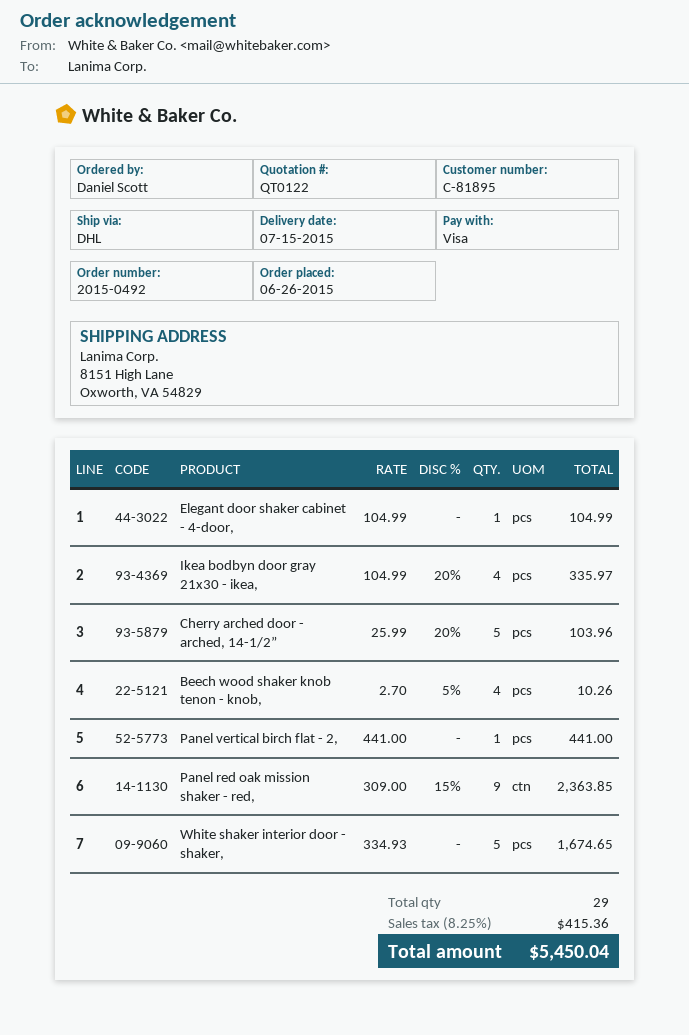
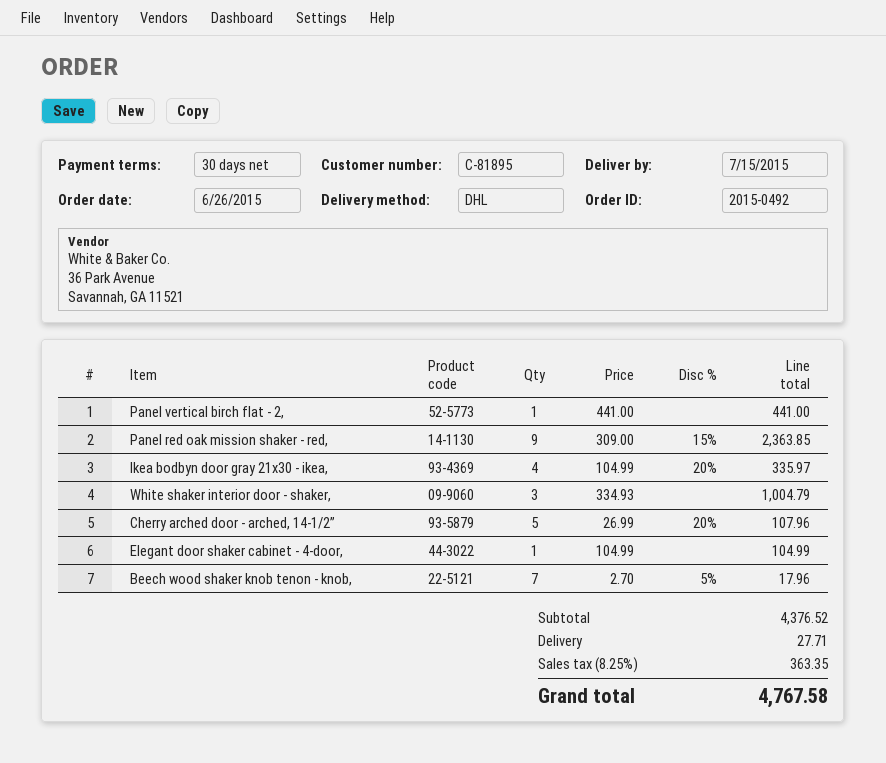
Cherry arched door - arched, 14-1/2”: 5 x 25.99 - 20% = 103.96 -> 5 x 26.99 - 20% = 107.96
Beech wood shaker knob tenon - knob,: 4 x 2.70 - 5% = 10.26 -> 7 x 2.70 - 5% = 17.96
White shaker interior door - shaker,: 5 x 334.93 = 1674.65 -> 3 x 334.93 = 1004.79
shipping: none -> 27.71
tax: 8.25% = 415.36 -> 8.25% = 363.35
total: 5450.04 -> 4767.58

